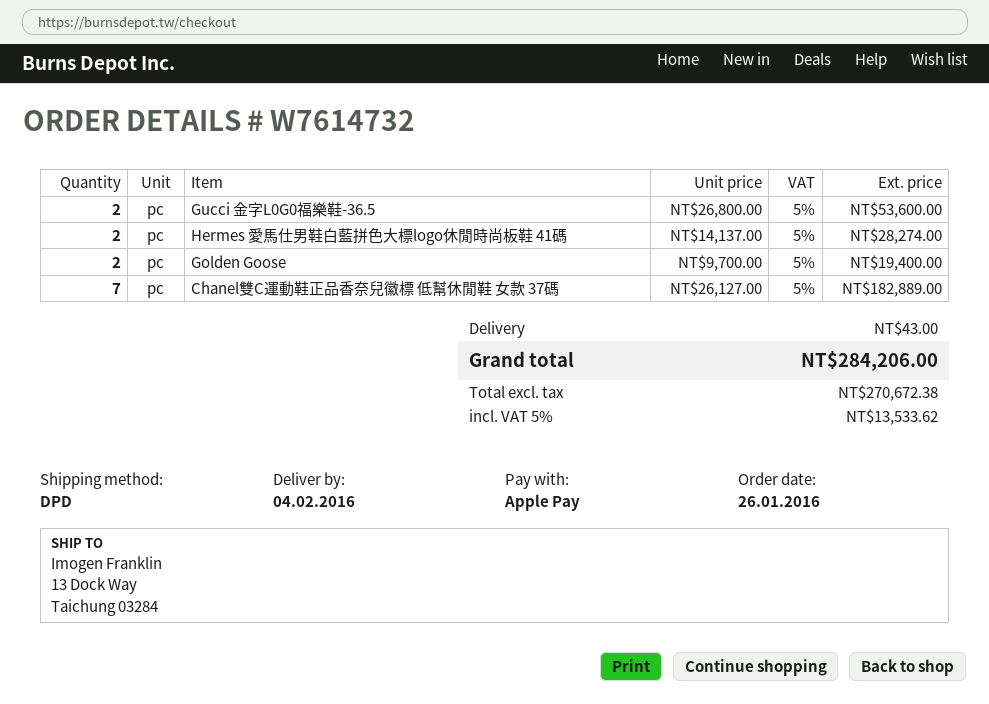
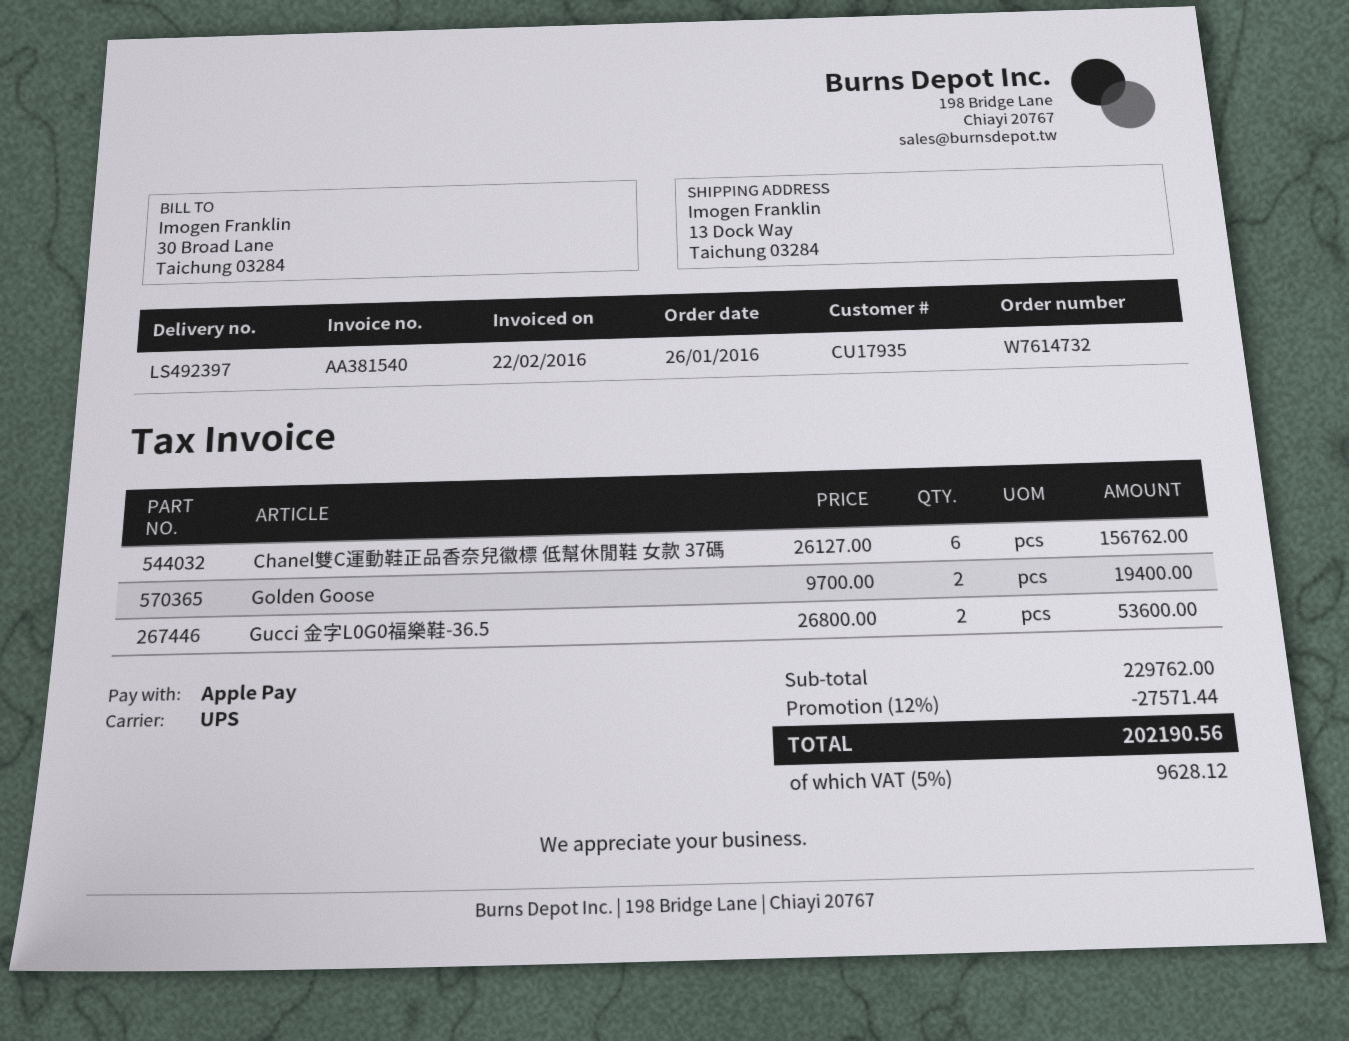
shipping method: DPD -> UPS
Hermes 愛馬仕男鞋白藍拼色大標logo休閒時尚板鞋 41碼: 2 x 14137.00 = 28274.00 -> none
Chanel雙C運動鞋正品香奈兒徽標 低幫休閒鞋 女款 37碼: 7 x 26127.00 = 182889.00 -> 6 x 26127.00 = 156762.00
discount: none -> 12% = 27571.44
shipping: 43.00 -> none
tax: 5% = 13533.62 -> 5% = 9628.12
total: 284206.00 -> 202190.56

